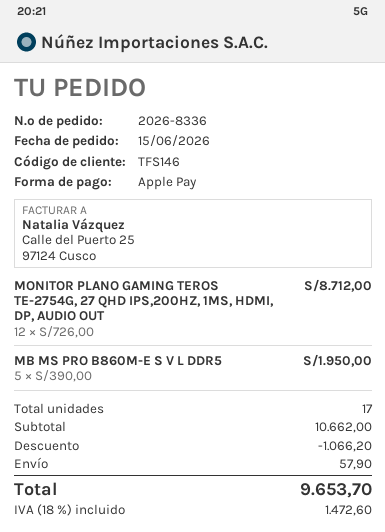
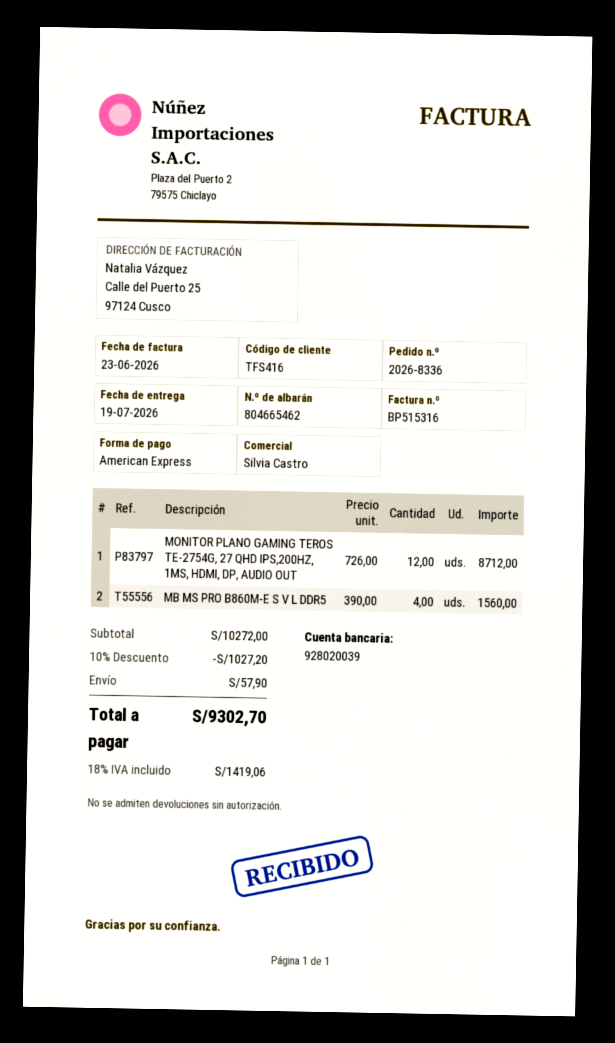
customer number: TFS146 -> TFS416
payment method: Apple Pay -> American Express
MB MS PRO B860M-E S V L DDR5: 5 x 390.00 = 1950.00 -> 4 x 390.00 = 1560.00
subtotal: 10662.00 -> 10272.00
discount: 1066.20 -> 1027.20
tax: 18% = 1472.60 -> 18% = 1419.06
total: 9653.70 -> 9302.70

